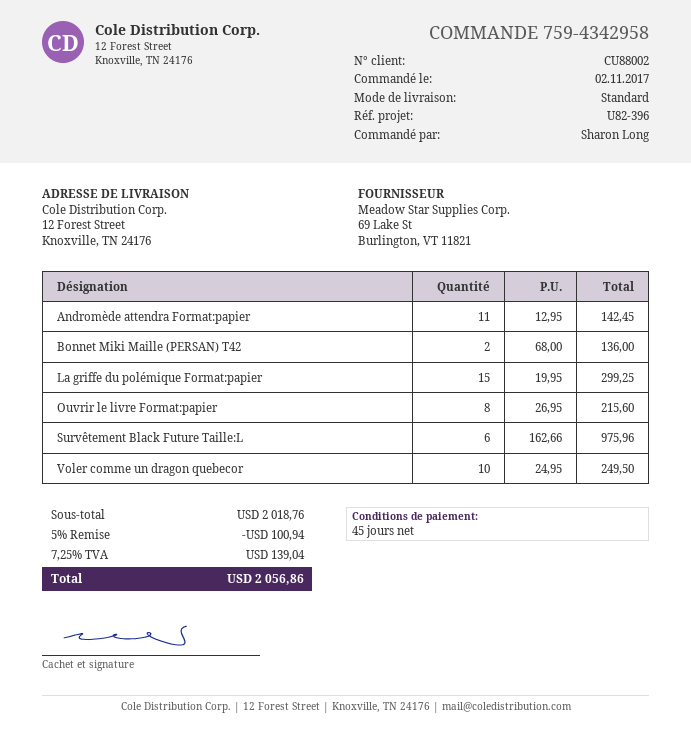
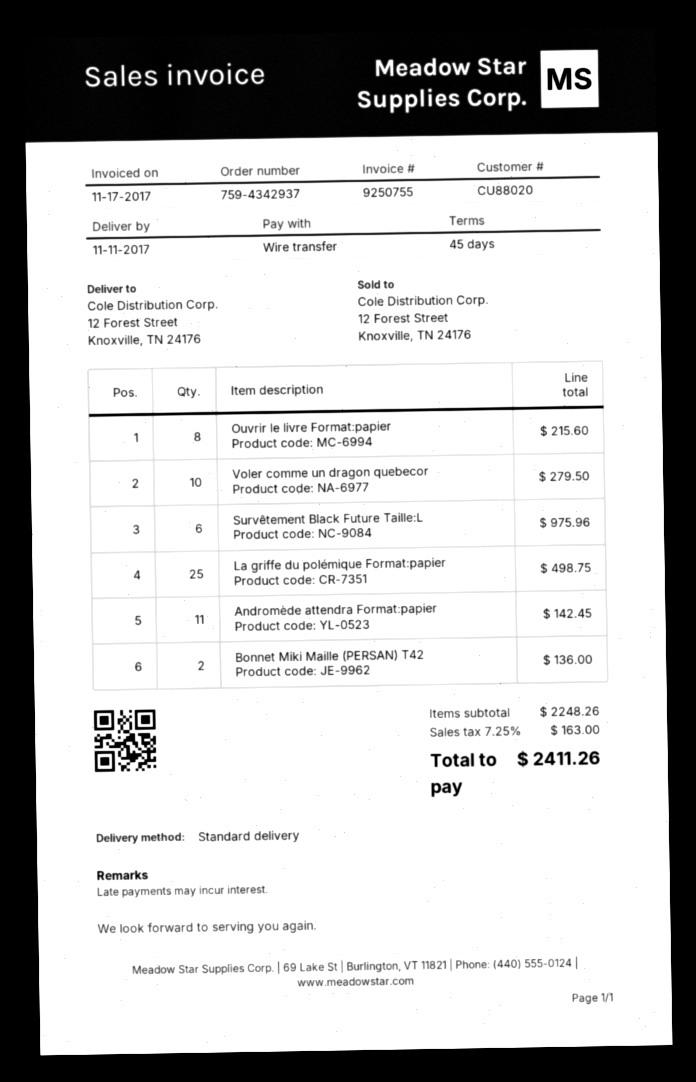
order number: 759-4342958 -> 759-4342937
customer number: CU88002 -> CU88020
La griffe du polémique Format:papier: 15 for 299.25 -> 25 for 498.75
Voler comme un dragon quebecor: 10 for 249.50 -> 10 for 279.50
subtotal: 2018.76 -> 2248.26
discount: 5% = 100.94 -> none
tax: 7.25% = 139.04 -> 7.25% = 163.00
total: 2056.86 -> 2411.26

